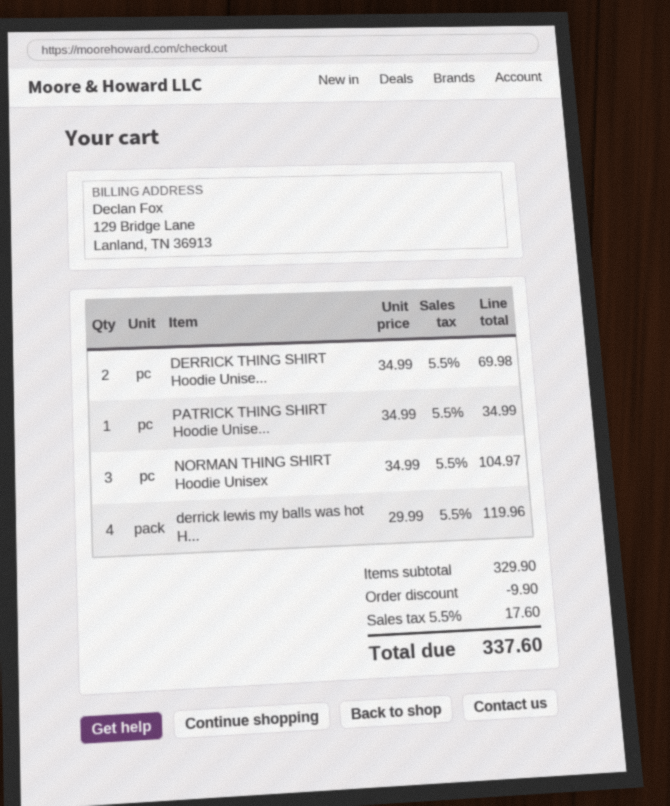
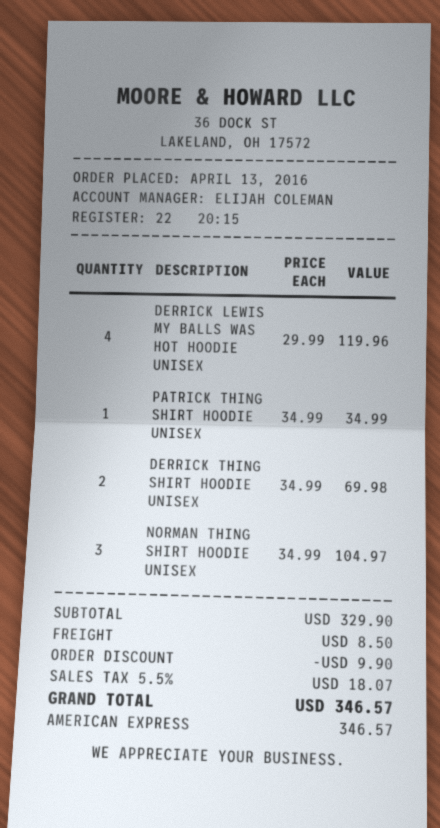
shipping: none -> 8.50
tax: 5.5% = 17.60 -> 5.5% = 18.07
total: 337.60 -> 346.57

